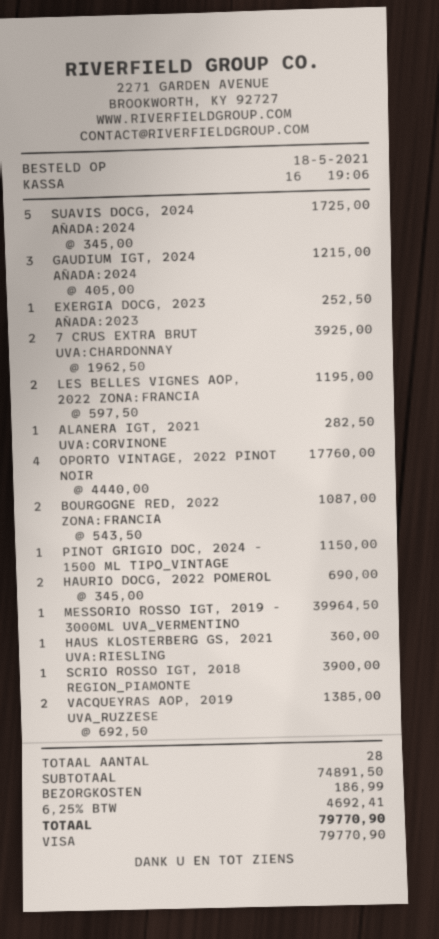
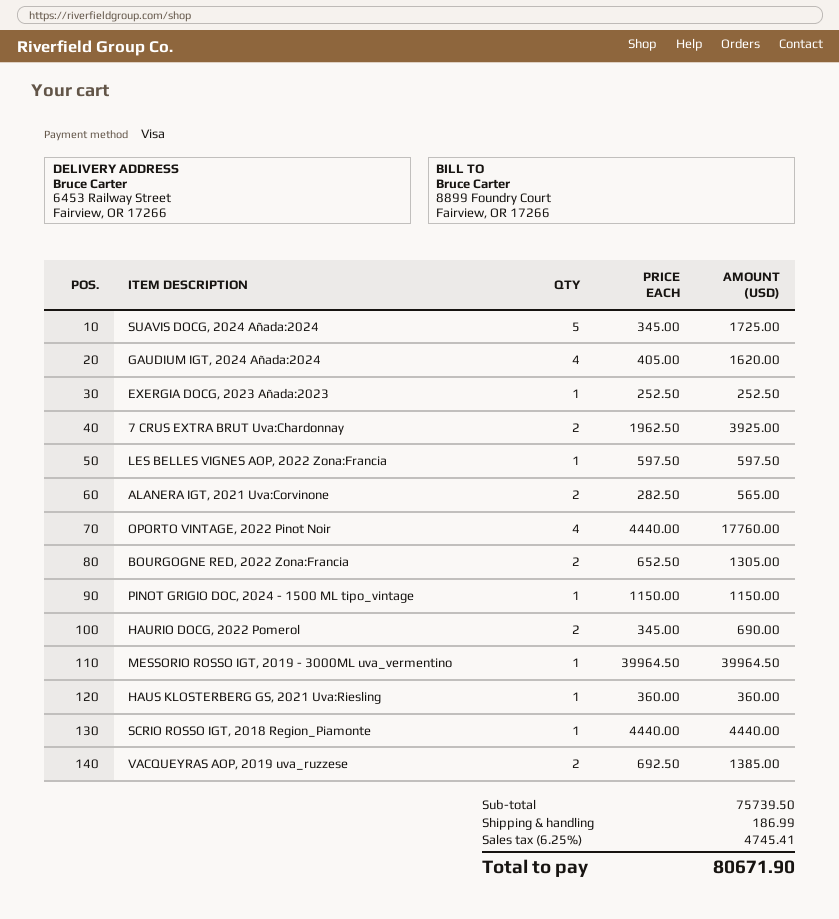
GAUDIUM IGT, 2024 AÑADA:2024: 3 x 405.00 = 1215.00 -> 4 x 405.00 = 1620.00
LES BELLES VIGNES AOP, 2022 ZONA:FRANCIA: 2 x 597.50 = 1195.00 -> 1 x 597.50 = 597.50
ALANERA IGT, 2021 UVA:CORVINONE: 1 x 282.50 = 282.50 -> 2 x 282.50 = 565.00
BOURGOGNE RED, 2022 ZONA:FRANCIA: 2 x 543.50 = 1087.00 -> 2 x 652.50 = 1305.00
SCRIO ROSSO IGT, 2018 REGION_PIAMONTE: 1 x 3900.00 = 3900.00 -> 1 x 4440.00 = 4440.00
subtotal: 74891.50 -> 75739.50
tax: 6.25% = 4692.41 -> 6.25% = 4745.41
total: 79770.90 -> 80671.90

